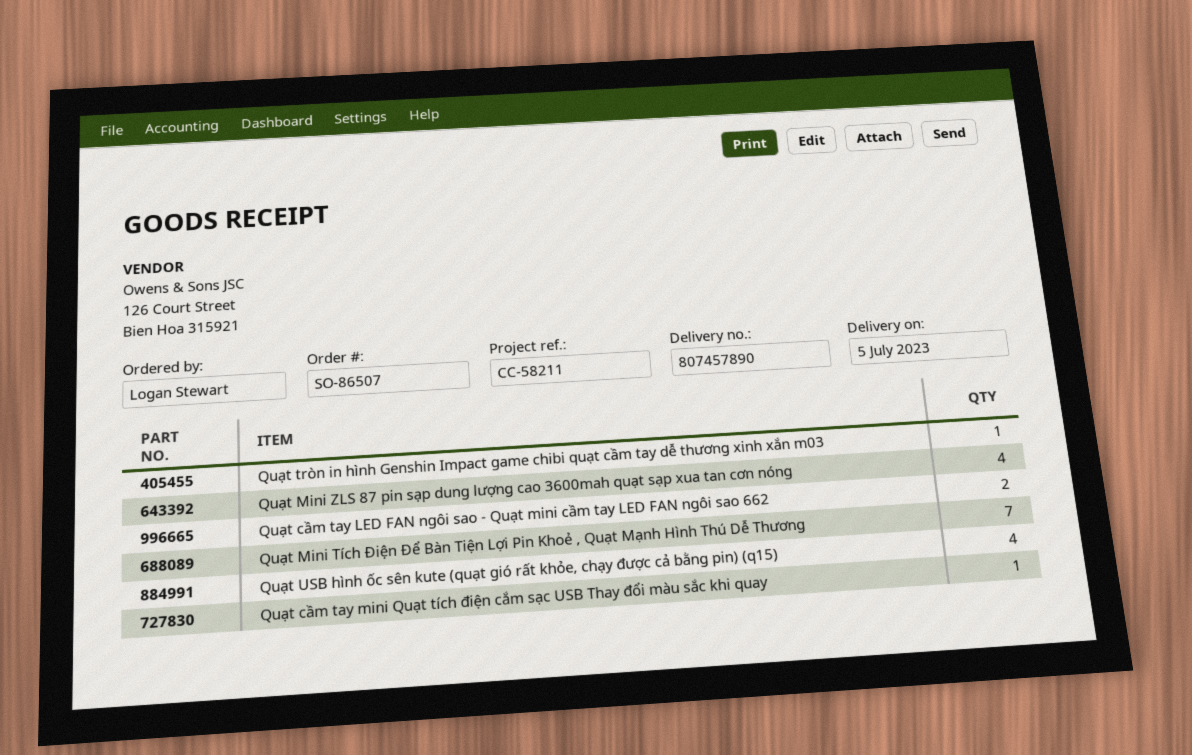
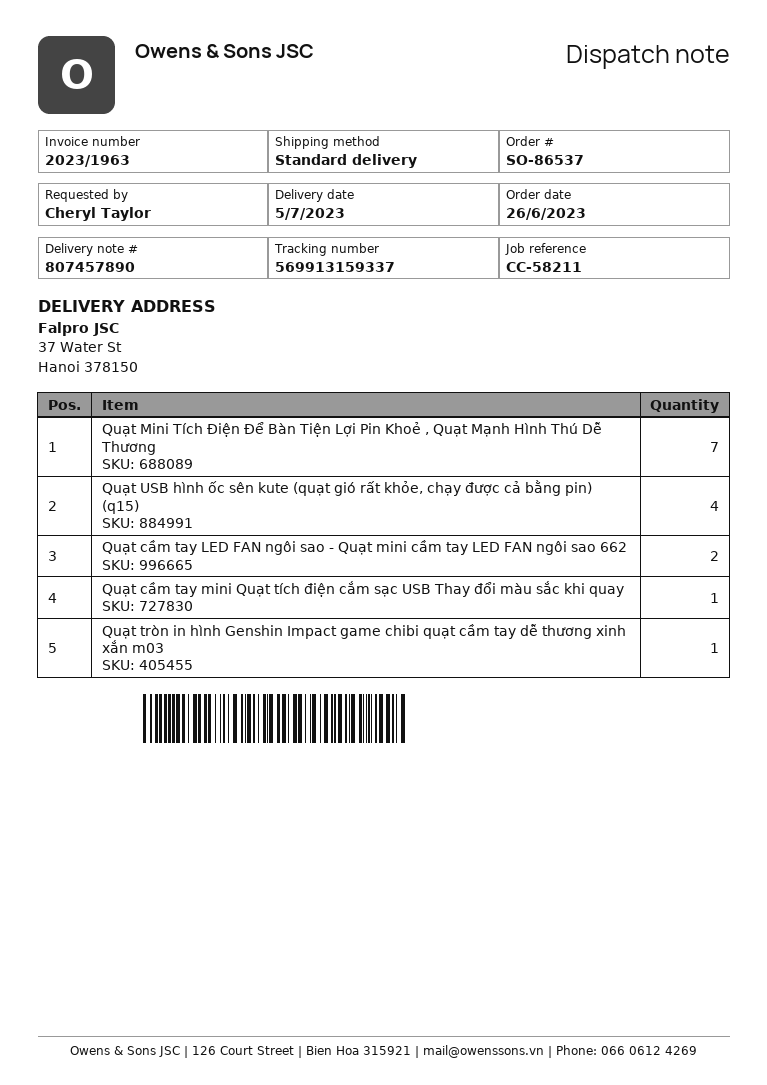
order number: SO-86507 -> SO-86537
ordered by: Logan Stewart -> Cheryl Taylor
Quạt Mini ZLS 87 pin sạp dung lượng cao 3600mah quạt sạp xua tan cơn nóng: 4 -> none

